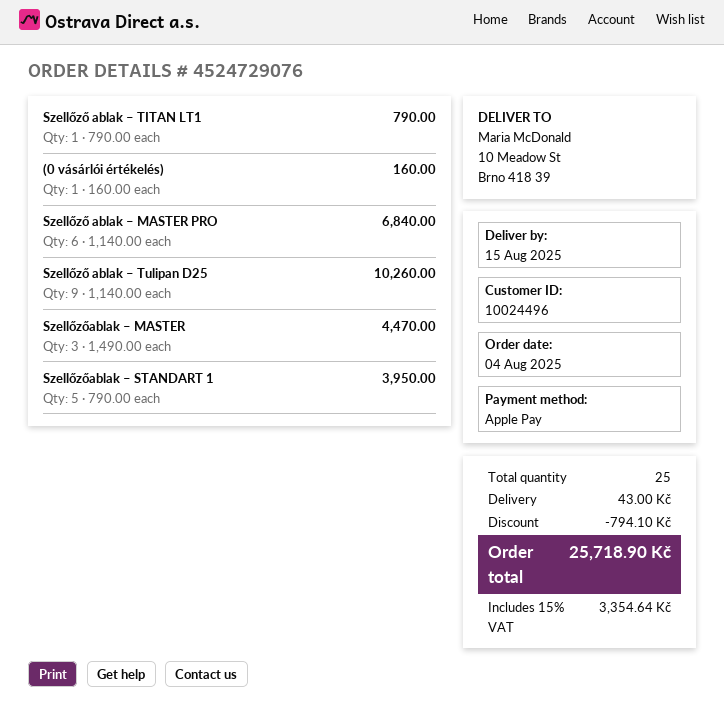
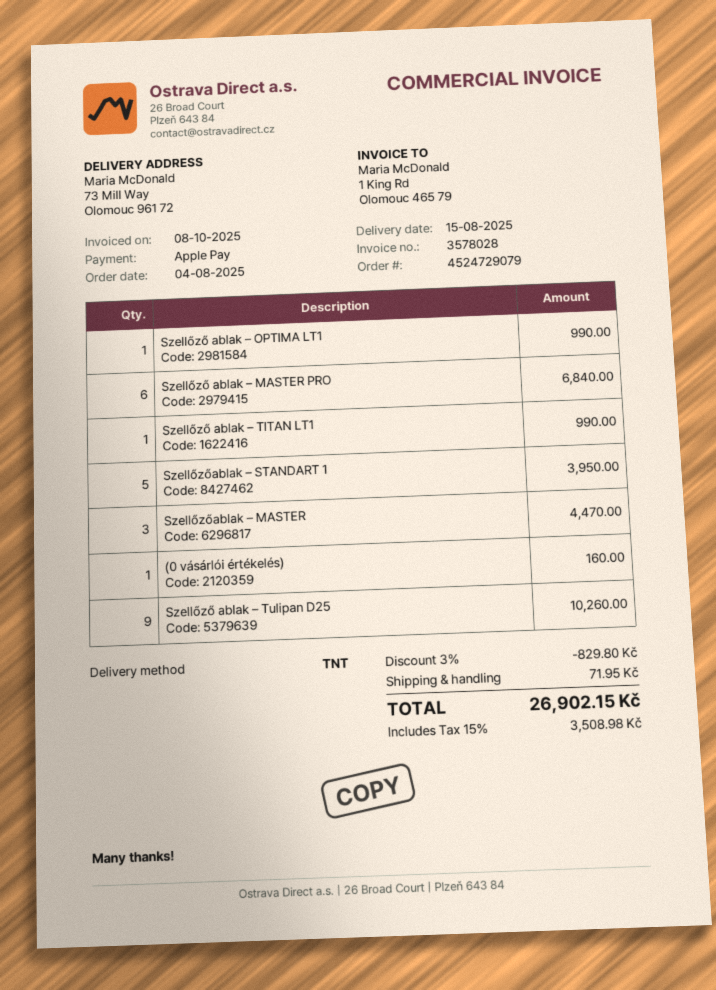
order number: 4524729076 -> 4524729079
ship to: 10 Meadow St, Brno 418 39 -> 73 Mill Way, Olomouc 961 72
Szellőző ablak – TITAN LT1: 1 for 790.00 -> 1 for 990.00
Szellőző ablak – OPTIMA LT1: none -> 1 for 990.00
discount: 794.10 -> 829.80
shipping: 43.00 -> 71.95
tax: 15% = 3354.64 -> 15% = 3508.98
total: 25718.90 -> 26902.15

